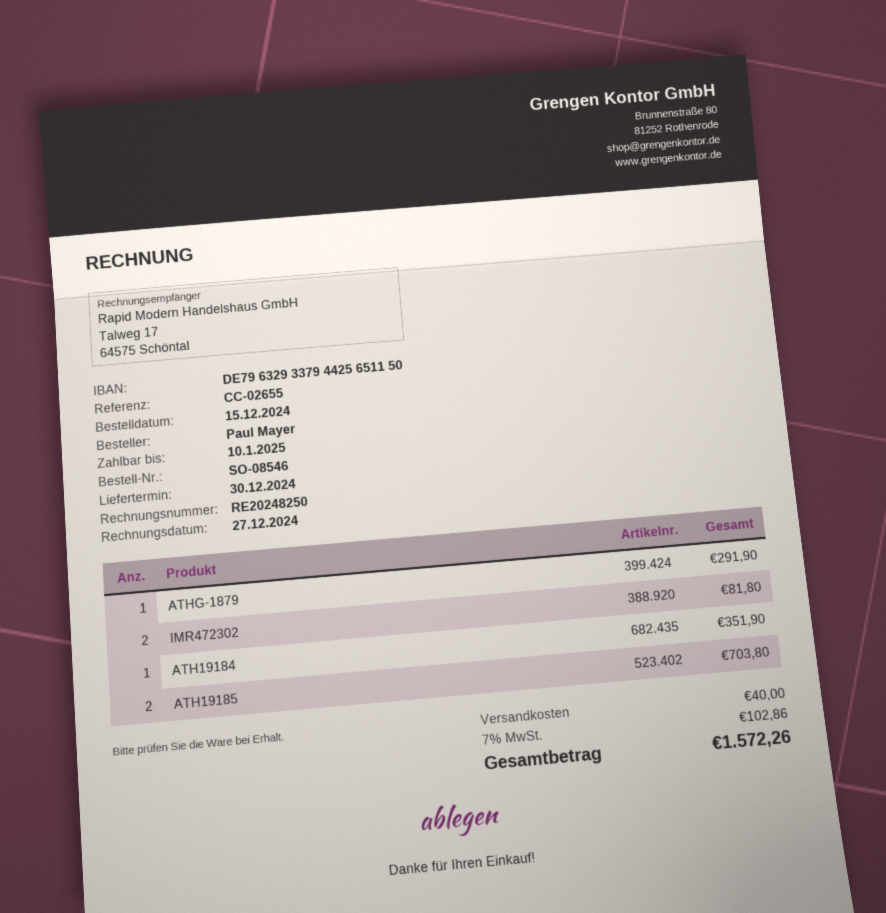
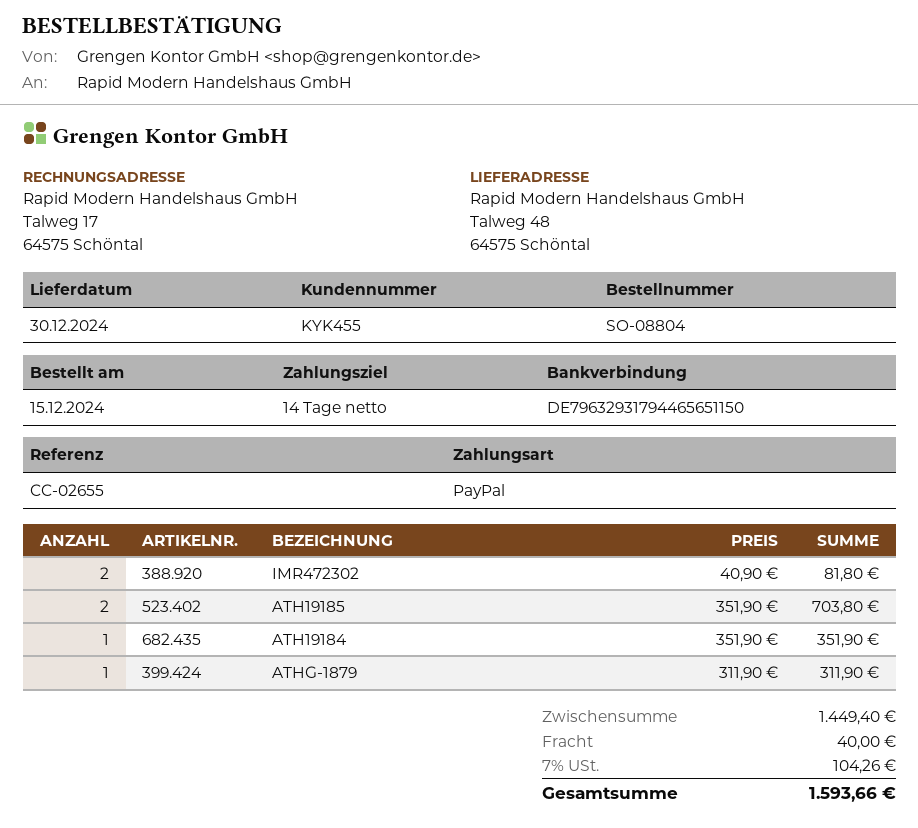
order number: SO-08546 -> SO-08804
bank account: DE79632933794425651150 -> DE79632931794465651150
ATHG-1879: 1 for 291.90 -> 1 for 311.90
tax: 7% = 102.86 -> 7% = 104.26
total: 1572.26 -> 1593.66

